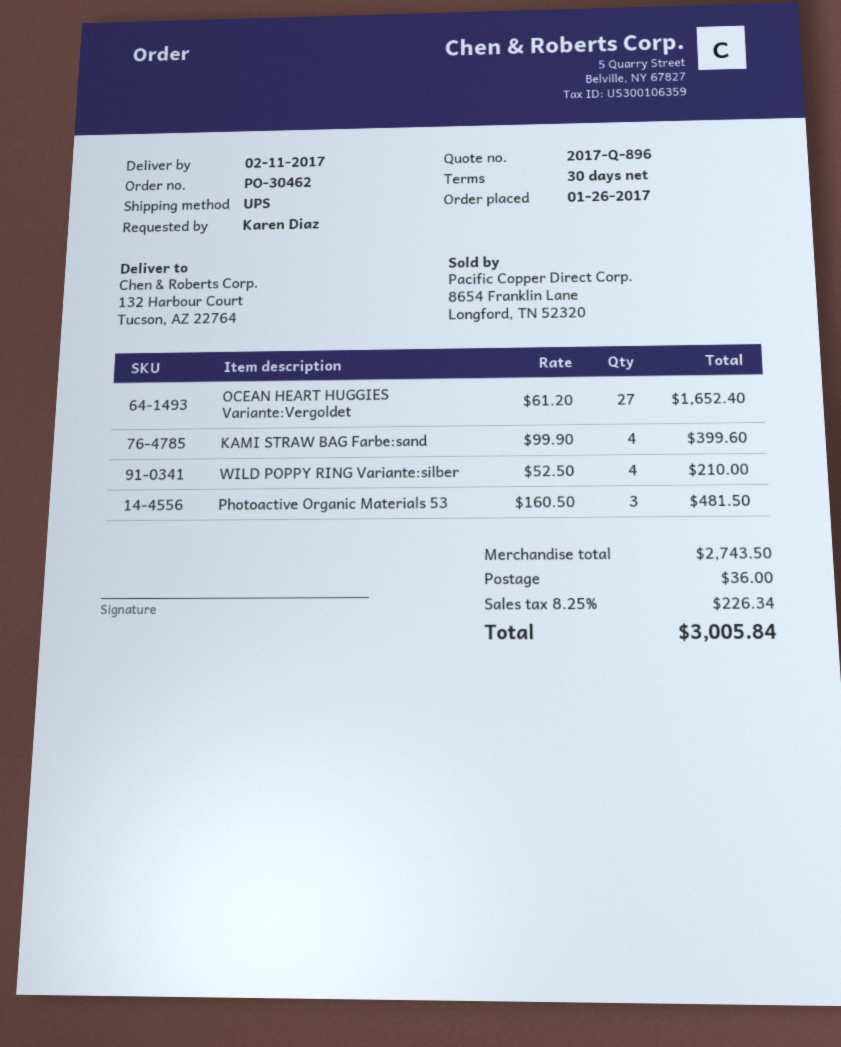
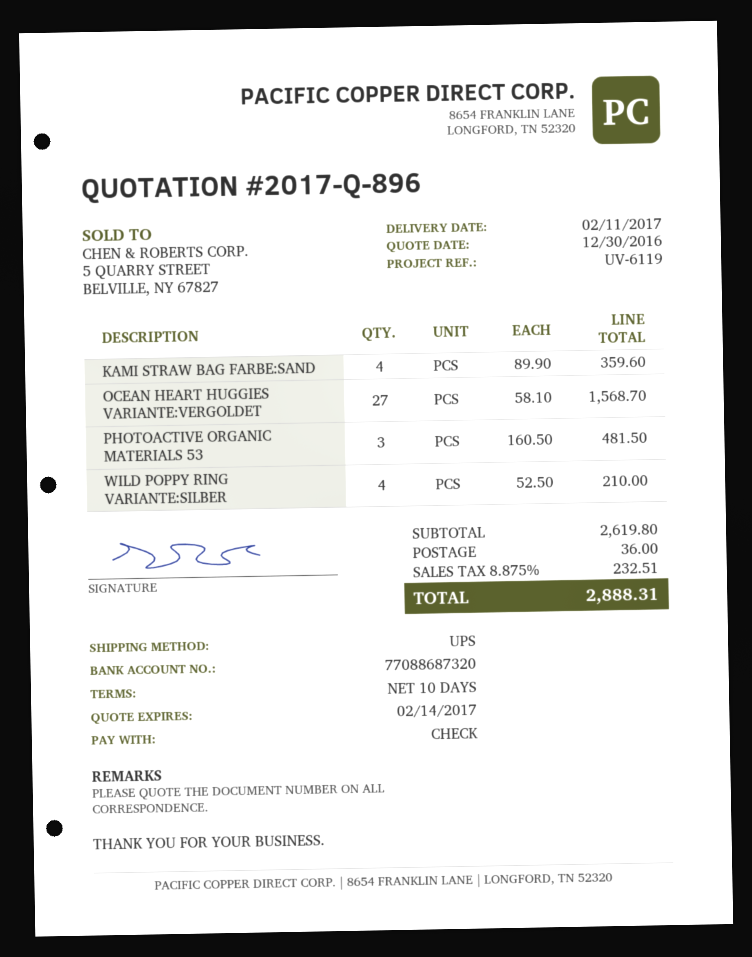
payment terms: 30 days -> 10 days
OCEAN HEART HUGGIES Variante:Vergoldet: 27 x 61.20 = 1652.40 -> 27 x 58.10 = 1568.70
KAMI STRAW BAG Farbe:sand: 4 x 99.90 = 399.60 -> 4 x 89.90 = 359.60
subtotal: 2743.50 -> 2619.80
tax: 8.25% = 226.34 -> 8.875% = 232.51
total: 3005.84 -> 2888.31

